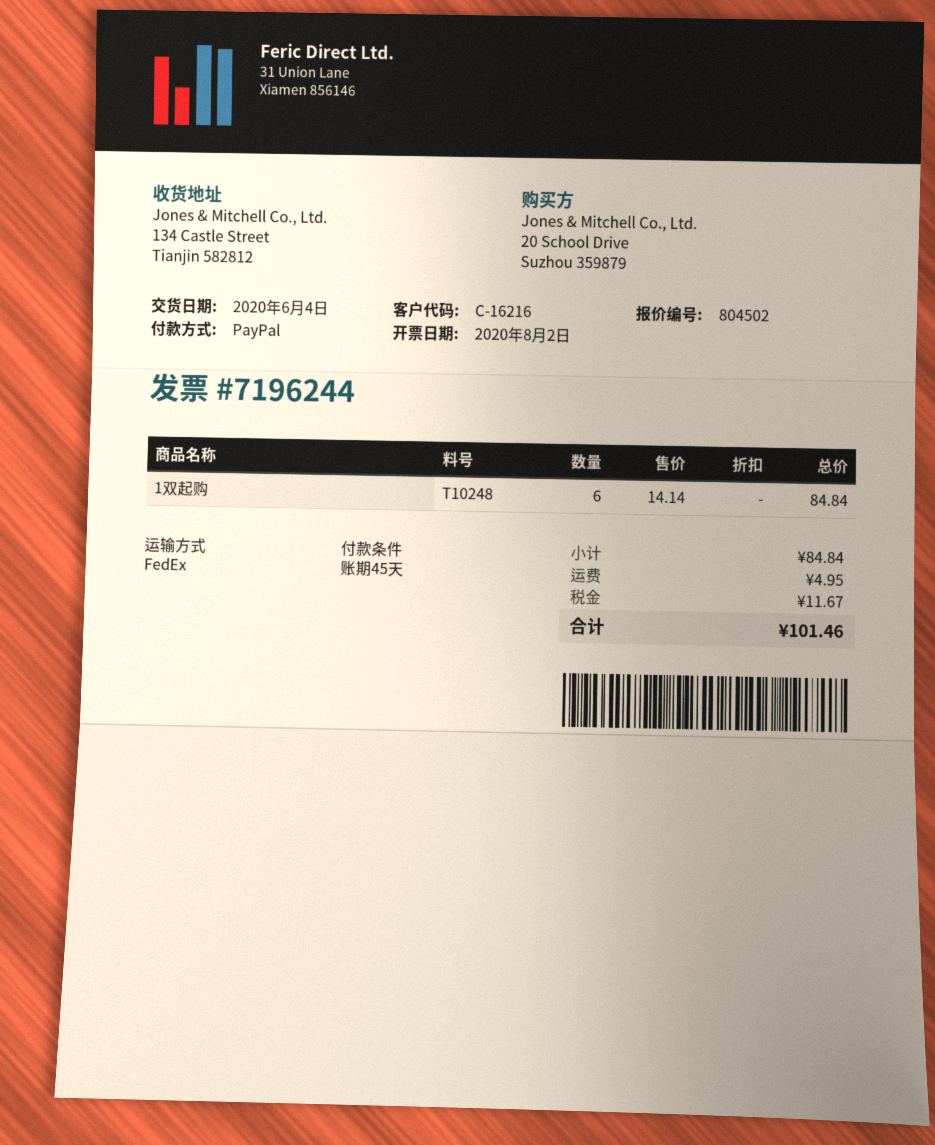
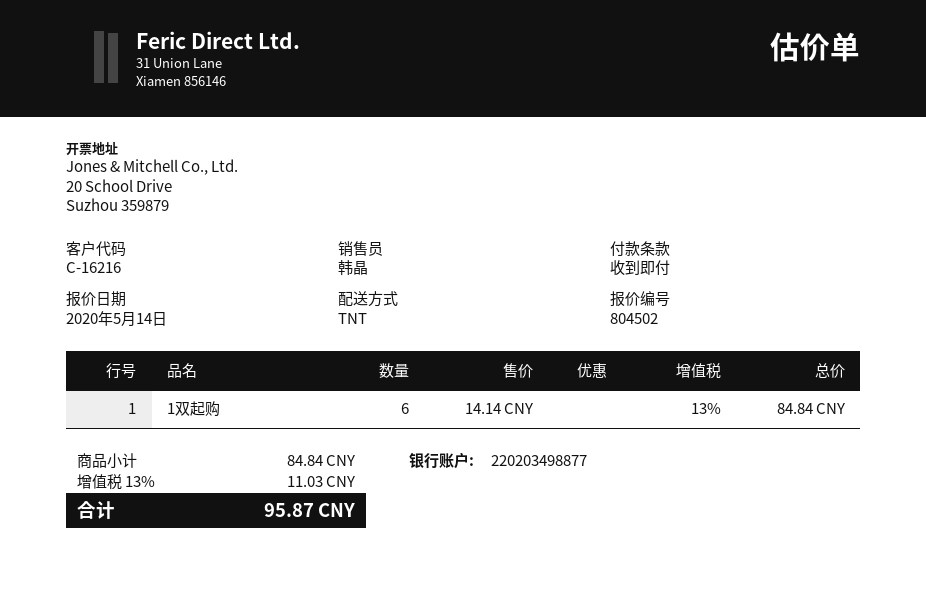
payment terms: 45 days -> on receipt
shipping method: FedEx -> TNT
shipping: 4.95 -> none
tax: 11.67 -> 11.03
total: 101.46 -> 95.87

